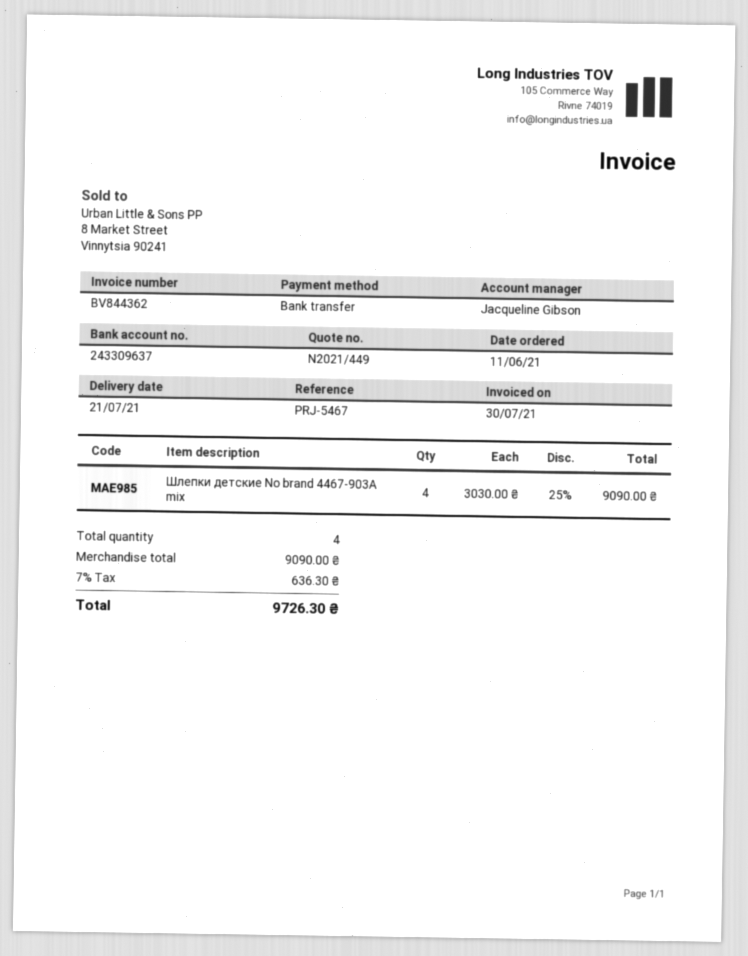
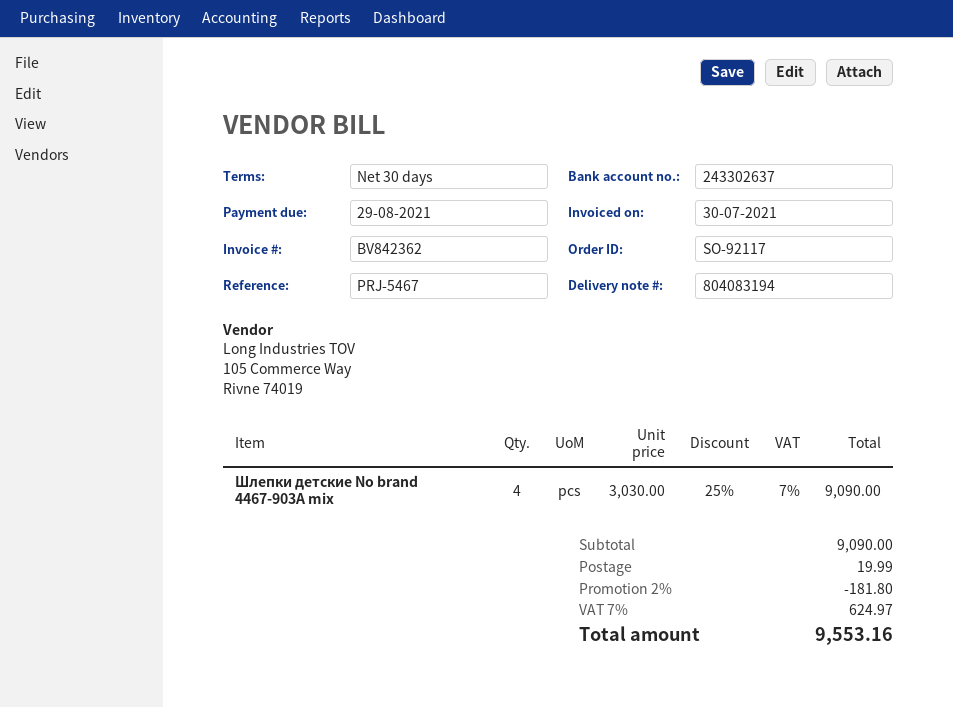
invoice number: BV844362 -> BV842362
bank account: 243309637 -> 243302637
discount: none -> 2% = 181.80
shipping: none -> 19.99
tax: 7% = 636.30 -> 7% = 624.97
total: 9726.30 -> 9553.16

